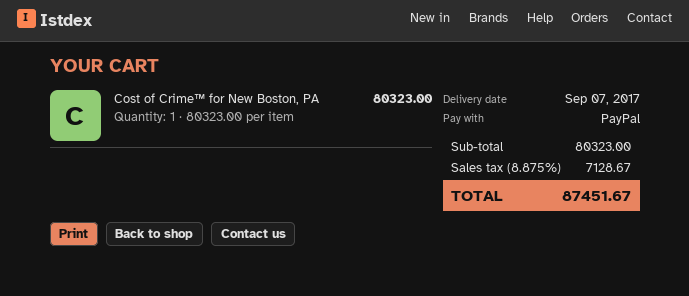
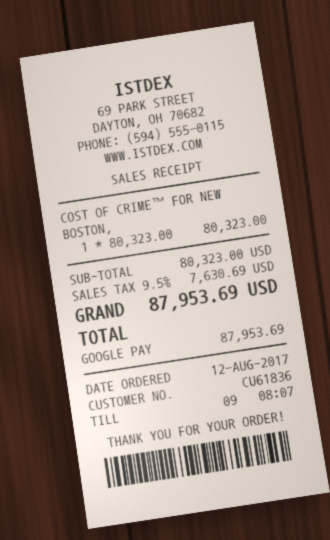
payment method: PayPal -> Google Pay
tax: 8.875% = 7128.67 -> 9.5% = 7630.69
total: 87451.67 -> 87953.69

